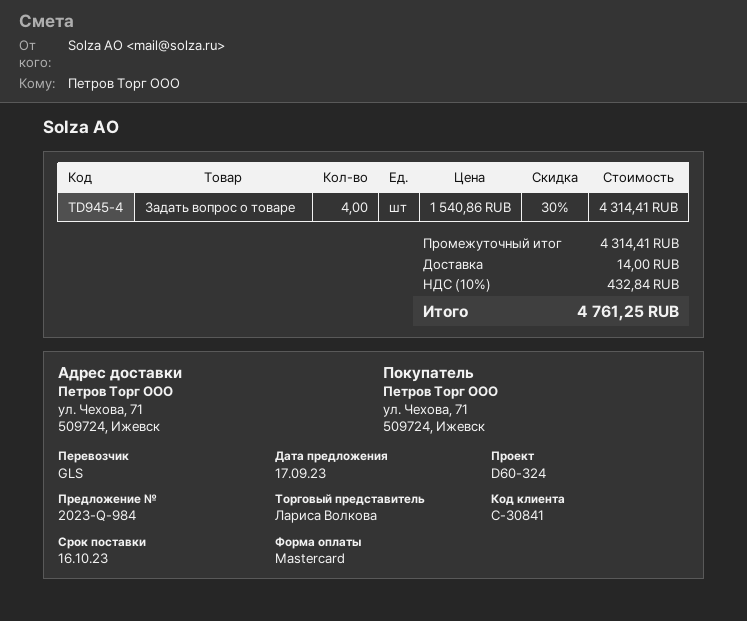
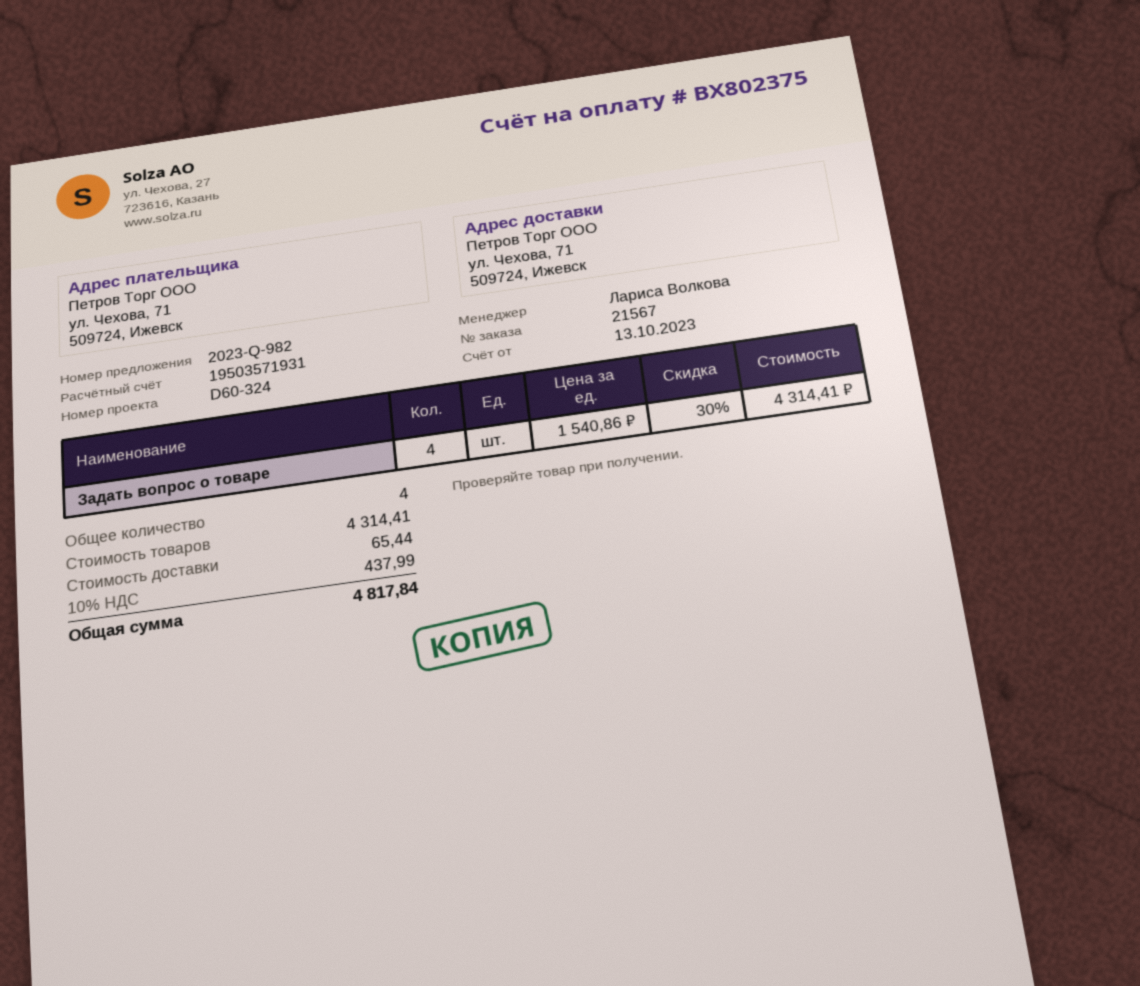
quote number: 2023-Q-984 -> 2023-Q-982
shipping: 14.00 -> 65.44
tax: 10% = 432.84 -> 10% = 437.99
total: 4761.25 -> 4817.84

